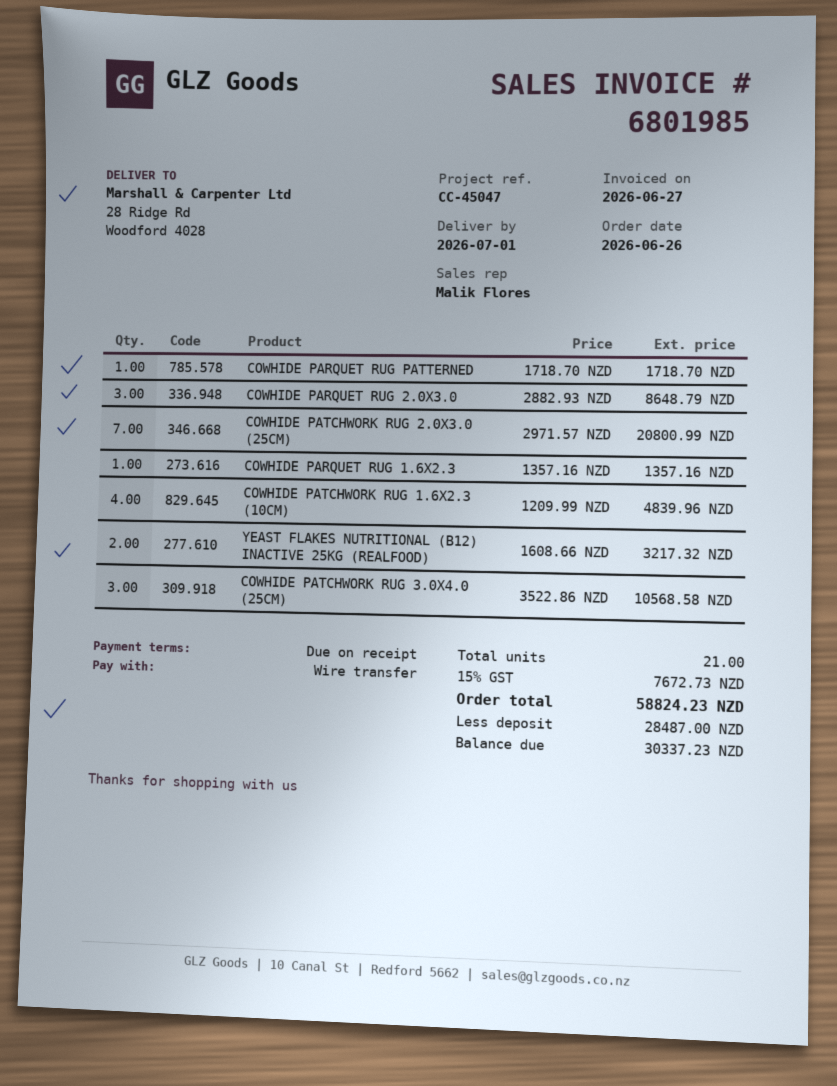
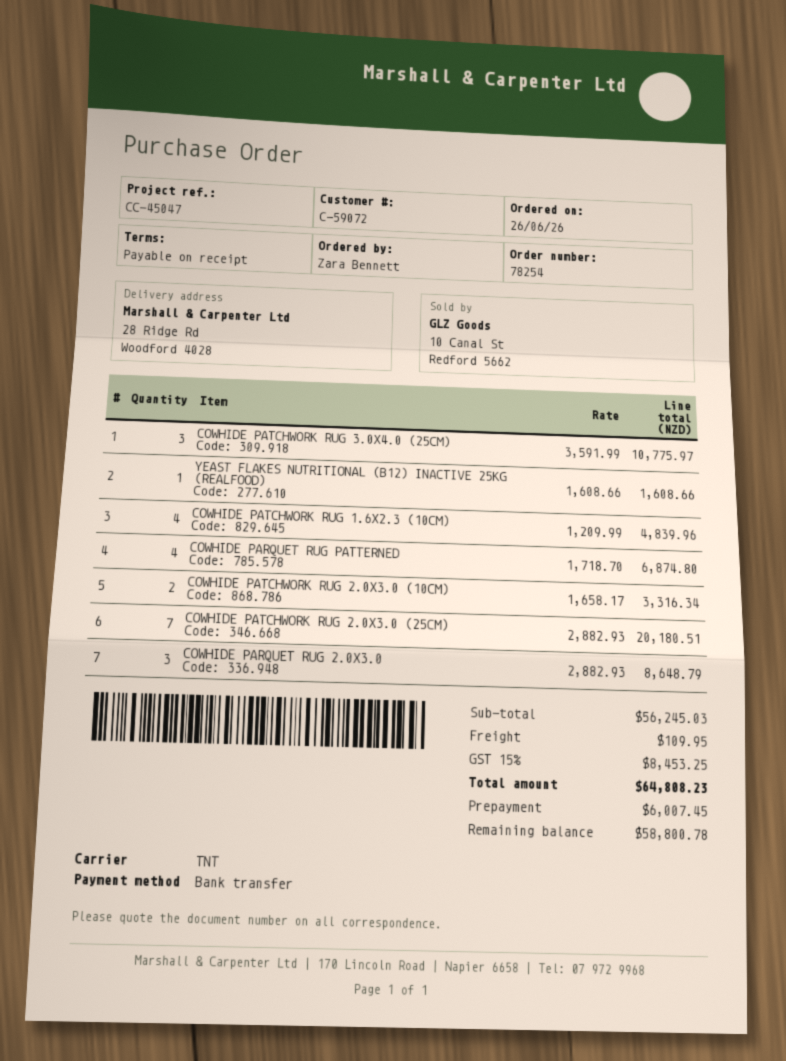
COWHIDE PARQUET RUG PATTERNED: 1 x 1718.70 = 1718.70 -> 4 x 1718.70 = 6874.80
COWHIDE PATCHWORK RUG 2.0X3.0 (25CM): 7 x 2971.57 = 20800.99 -> 7 x 2882.93 = 20180.51
COWHIDE PARQUET RUG 1.6X2.3: 1 x 1357.16 = 1357.16 -> none
YEAST FLAKES NUTRITIONAL (B12) INACTIVE 25KG (REALFOOD): 2 x 1608.66 = 3217.32 -> 1 x 1608.66 = 1608.66
COWHIDE PATCHWORK RUG 3.0X4.0 (25CM): 3 x 3522.86 = 10568.58 -> 3 x 3591.99 = 10775.97
COWHIDE PATCHWORK RUG 2.0X3.0 (10CM): none -> 2 x 1658.17 = 3316.34
shipping: none -> 109.95
tax: 15% = 7672.73 -> 15% = 8453.25
total: 58824.23 -> 64808.23
deposit: 28487.00 -> 6007.45
balance: 30337.23 -> 58800.78

